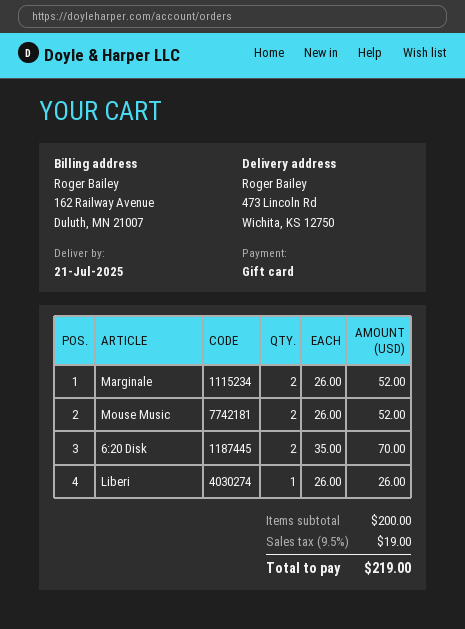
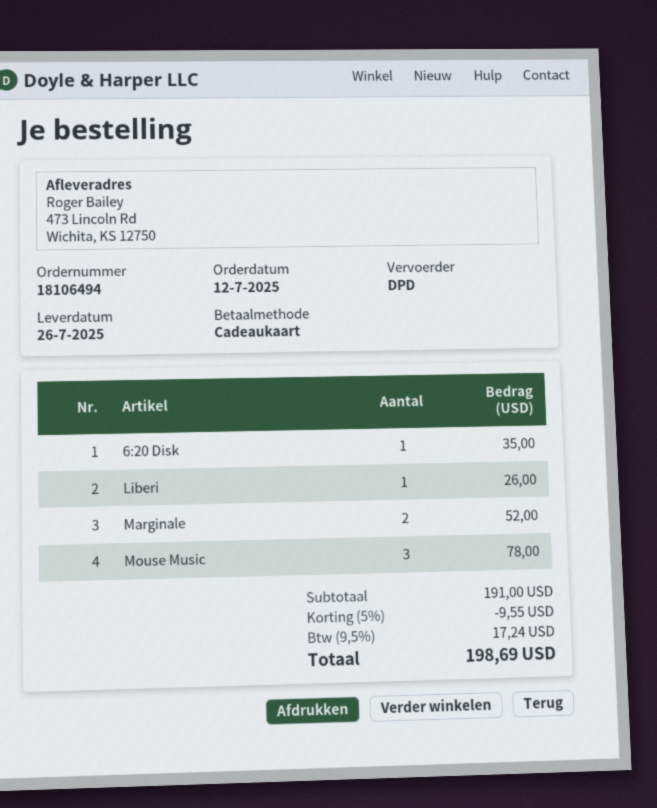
delivery date: 2025-07-21 -> 2025-07-26
Mouse Music: 2 for 52.00 -> 3 for 78.00
6:20 Disk: 2 for 70.00 -> 1 for 35.00
subtotal: 200.00 -> 191.00
discount: none -> 5% = 9.55
tax: 9.5% = 19.00 -> 9.5% = 17.24
total: 219.00 -> 198.69

